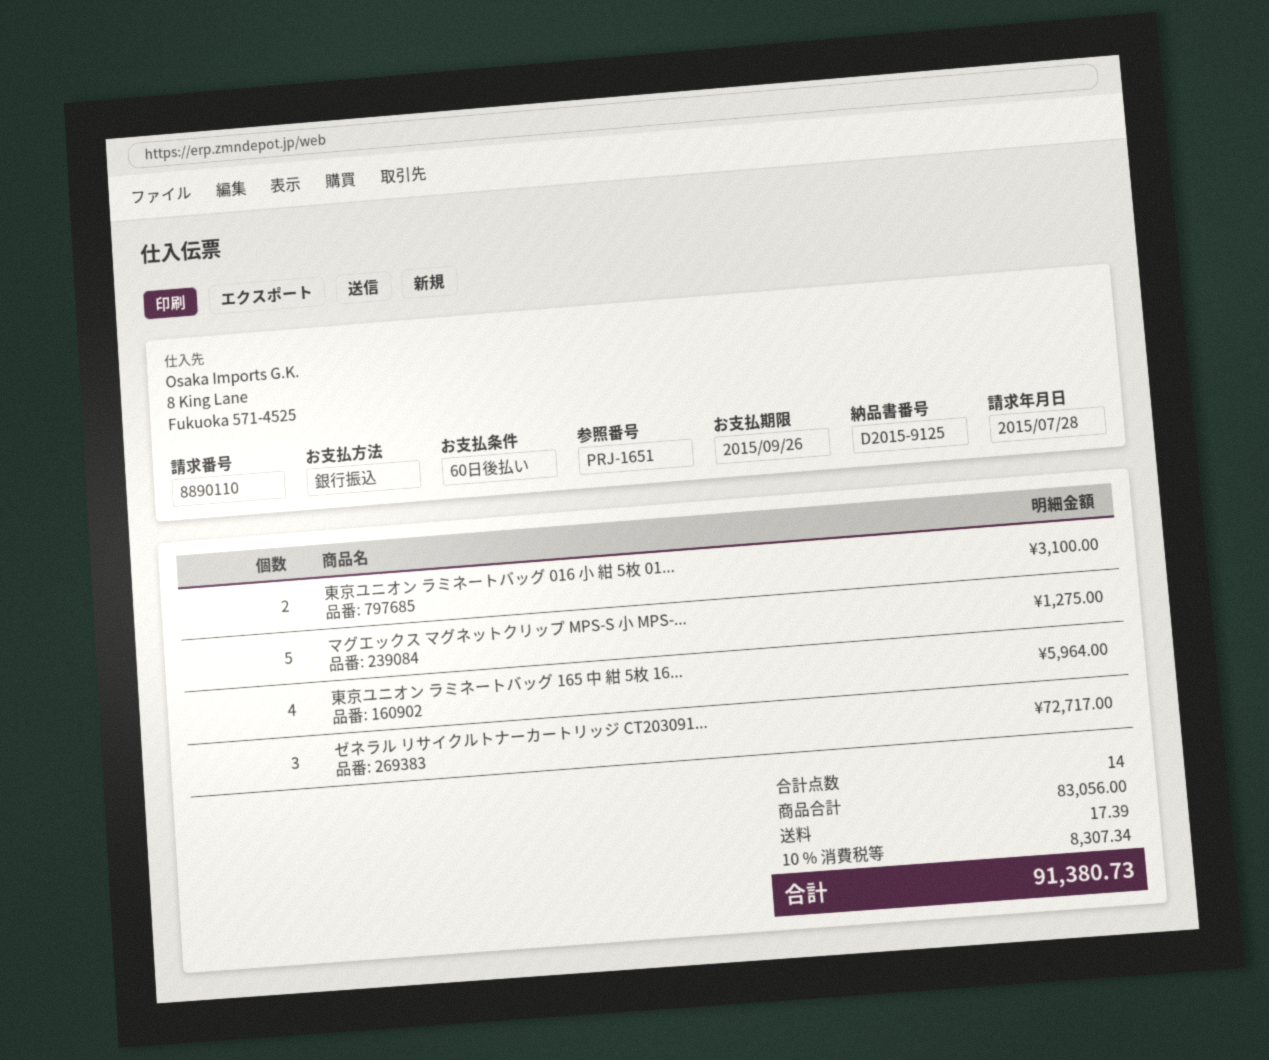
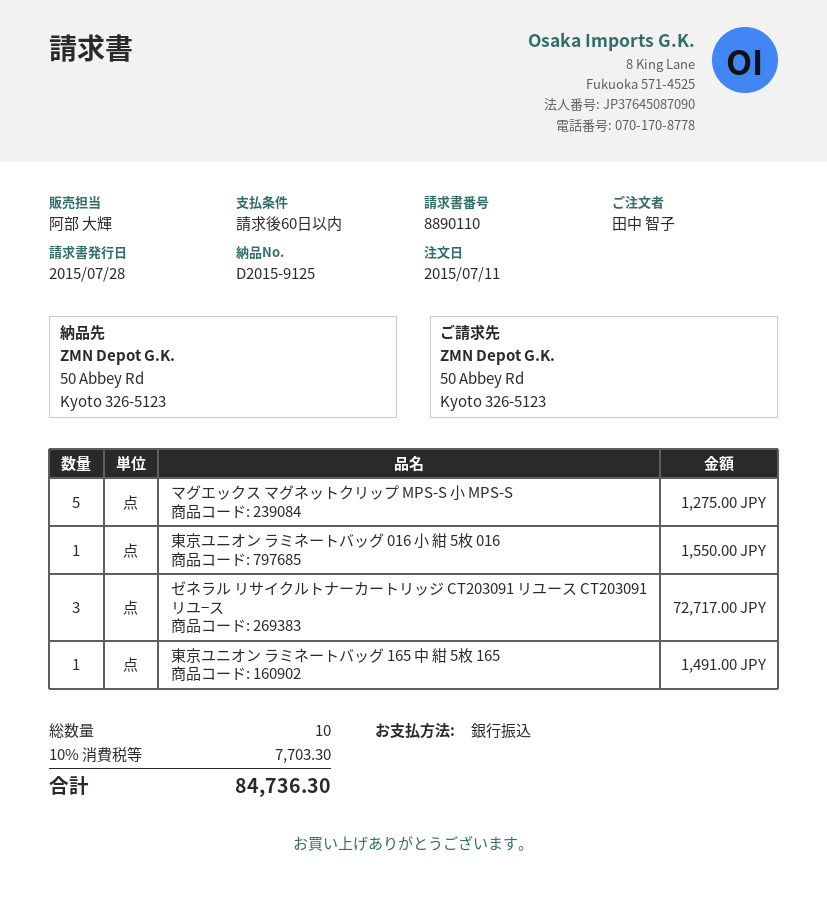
東京ユニオン ラミネートバッグ 016 小 紺 5枚 01...: 2 for 3100.00 -> 1 for 1550.00
東京ユニオン ラミネートバッグ 165 中 紺 5枚 16...: 4 for 5964.00 -> 1 for 1491.00
total quantity: 14 -> 10
shipping: 17.39 -> none
tax: 10% = 8307.34 -> 10% = 7703.30
total: 91380.73 -> 84736.30

